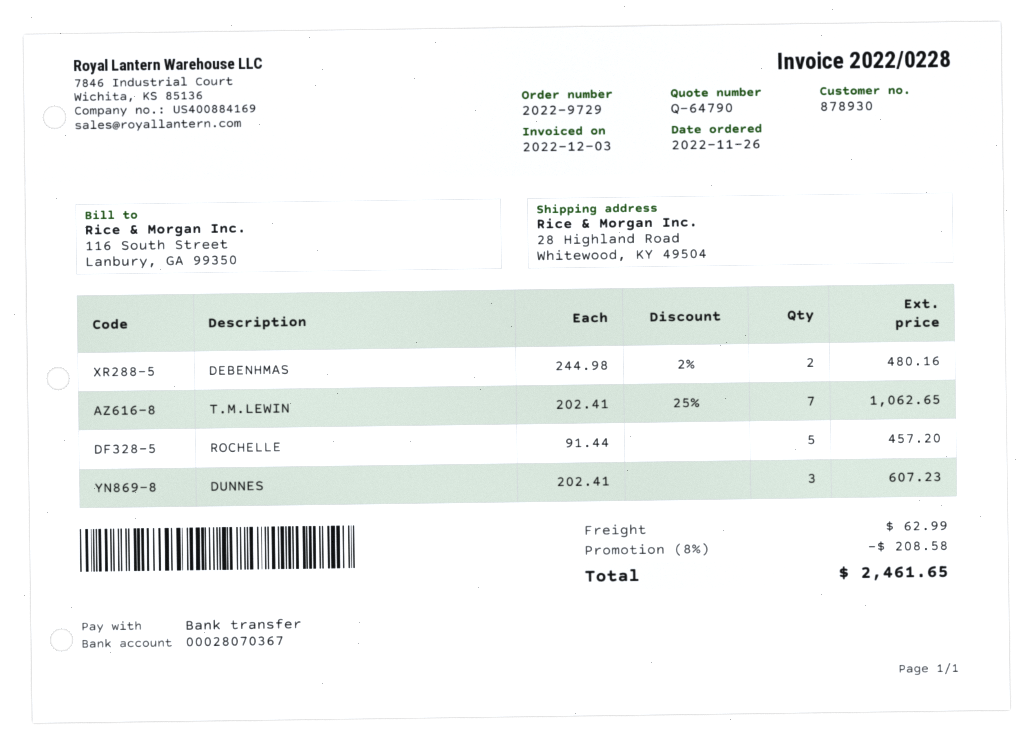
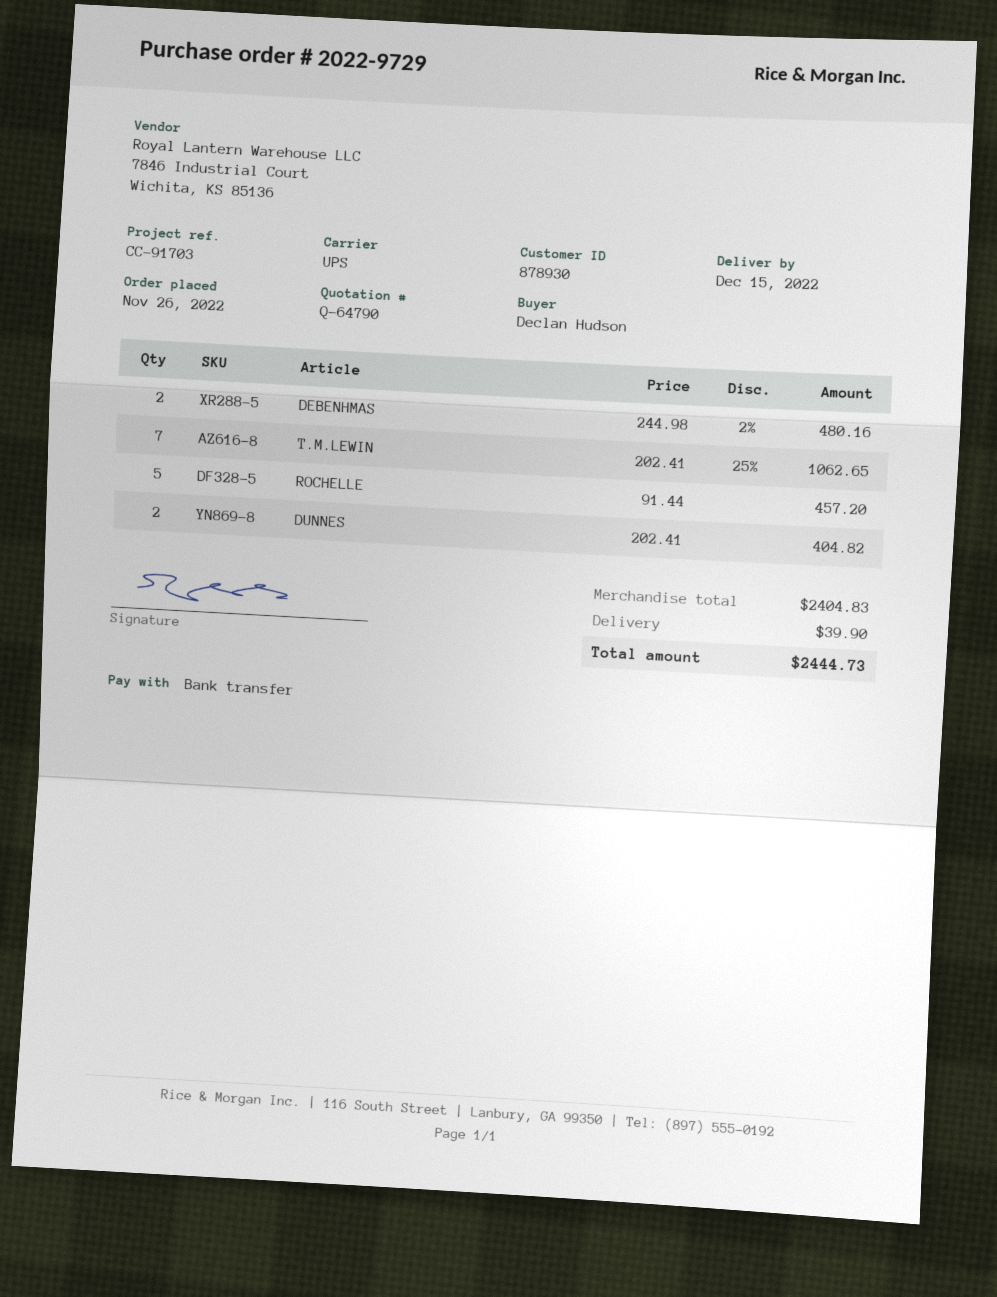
DUNNES: 3 x 202.41 = 607.23 -> 2 x 202.41 = 404.82
discount: 8% = 208.58 -> none
shipping: 62.99 -> 39.90
total: 2461.65 -> 2444.73

